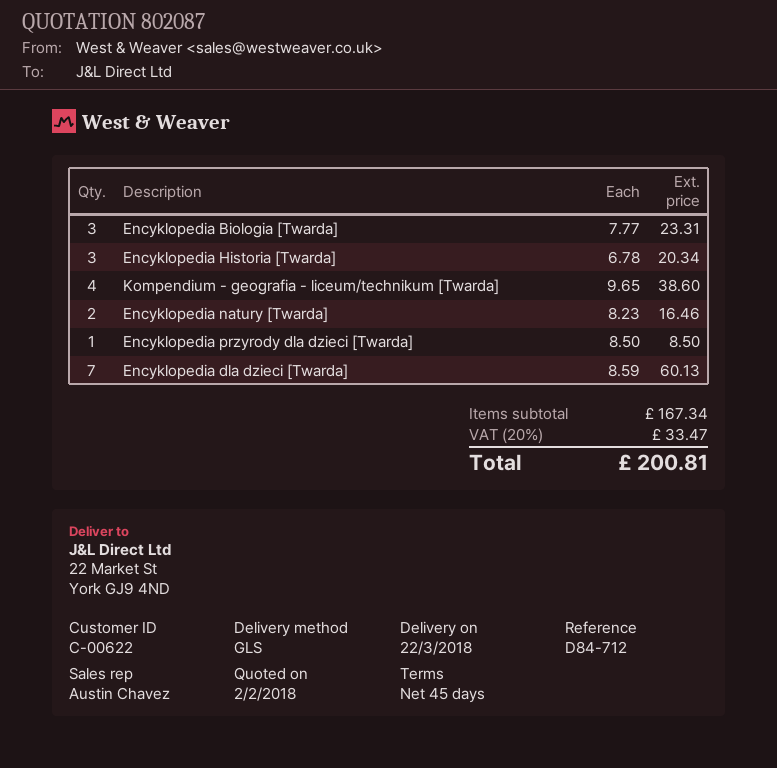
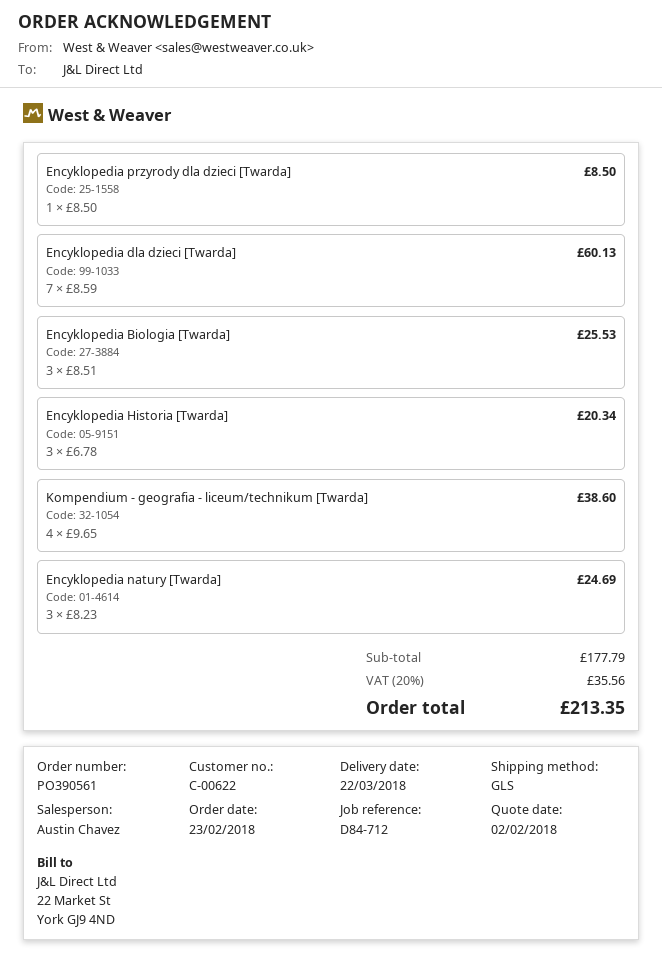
Encyklopedia Biologia [Twarda]: 3 x 7.77 = 23.31 -> 3 x 8.51 = 25.53
Encyklopedia natury [Twarda]: 2 x 8.23 = 16.46 -> 3 x 8.23 = 24.69
subtotal: 167.34 -> 177.79
tax: 20% = 33.47 -> 20% = 35.56
total: 200.81 -> 213.35

